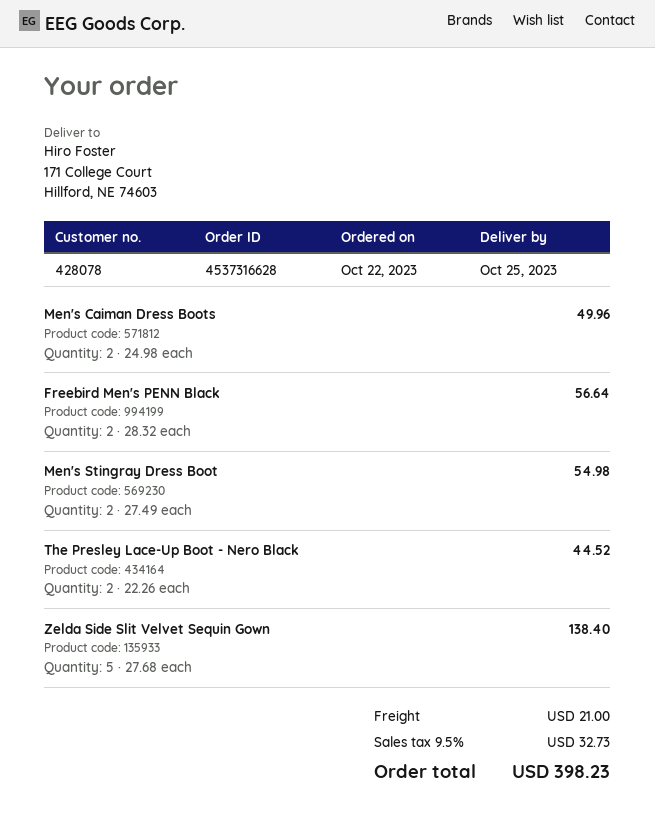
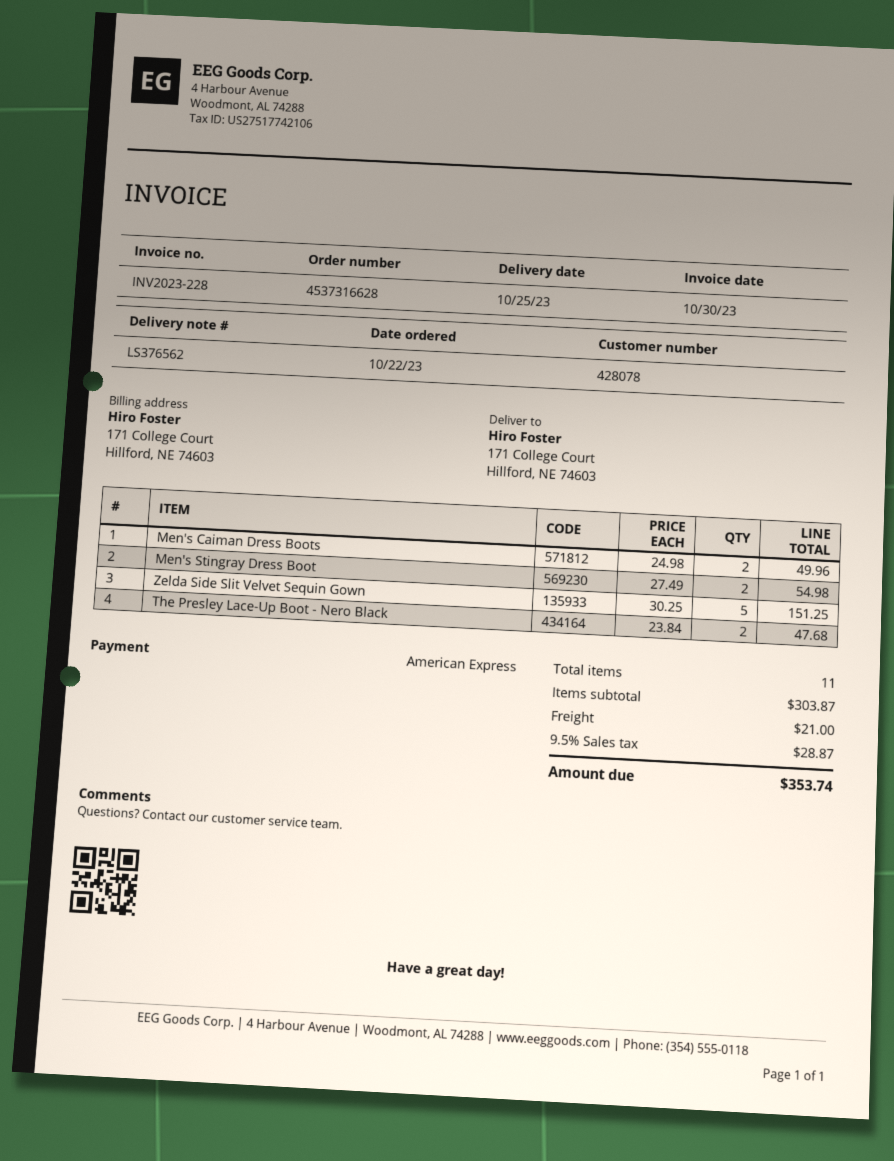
Freebird Men's PENN Black: 2 x 28.32 = 56.64 -> none
The Presley Lace-Up Boot - Nero Black: 2 x 22.26 = 44.52 -> 2 x 23.84 = 47.68
Zelda Side Slit Velvet Sequin Gown: 5 x 27.68 = 138.40 -> 5 x 30.25 = 151.25
tax: 9.5% = 32.73 -> 9.5% = 28.87
total: 398.23 -> 353.74

